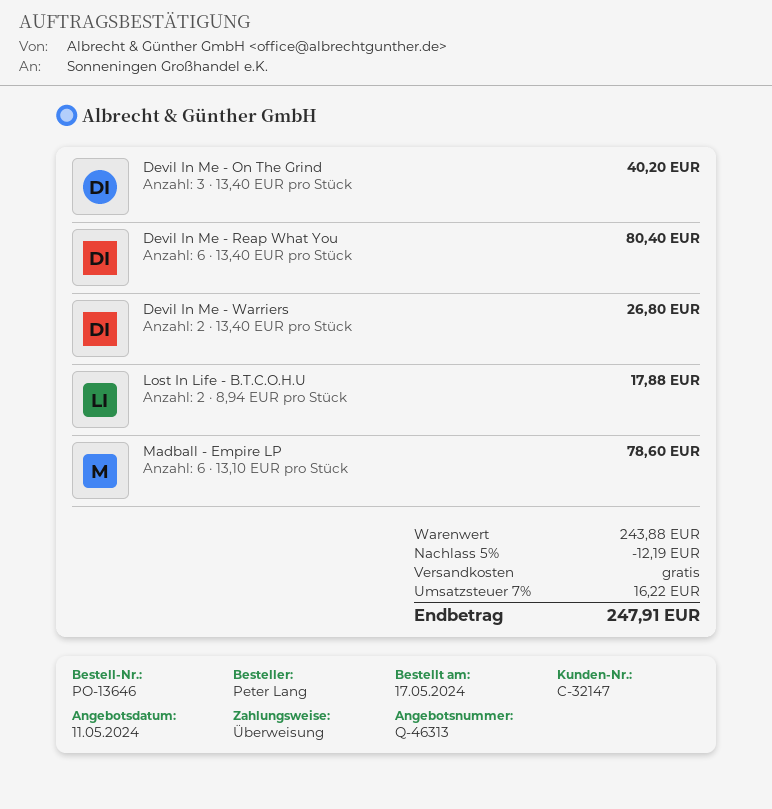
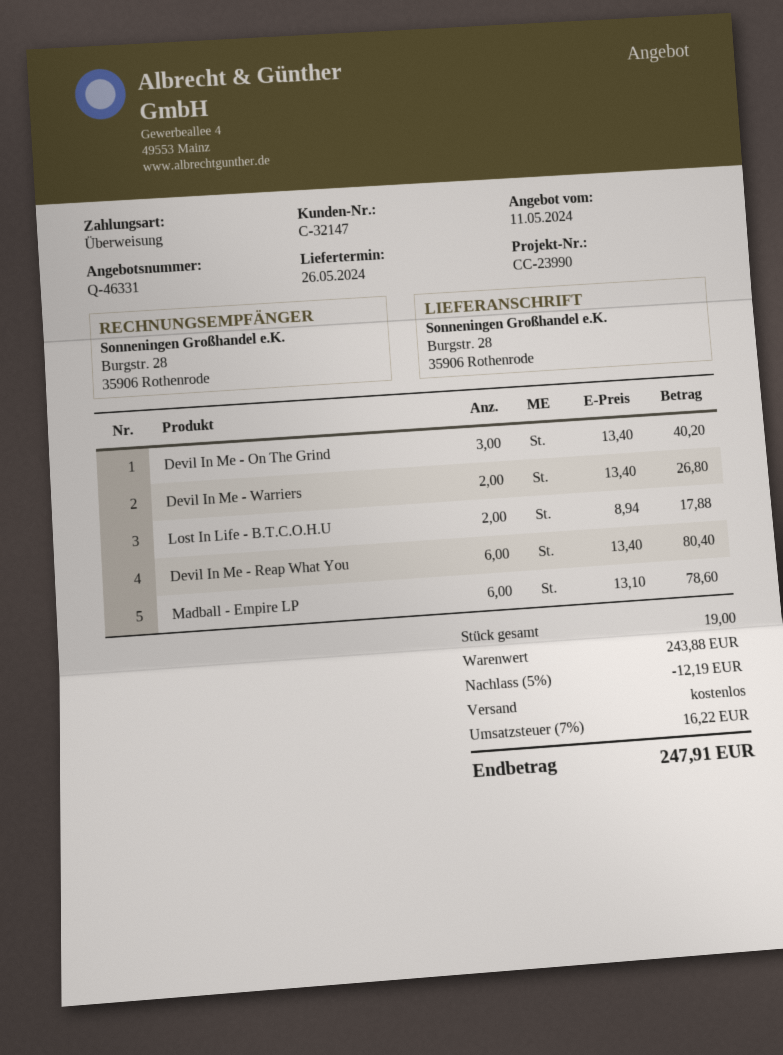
quote number: Q-46313 -> Q-46331

